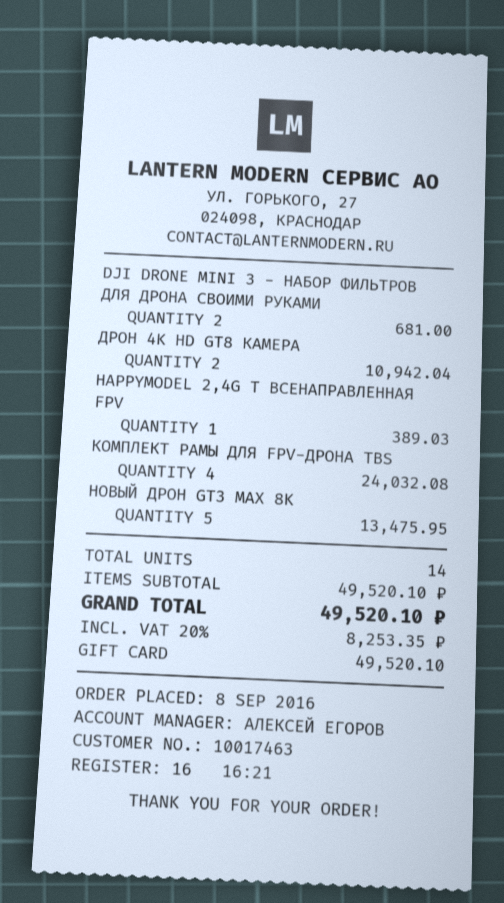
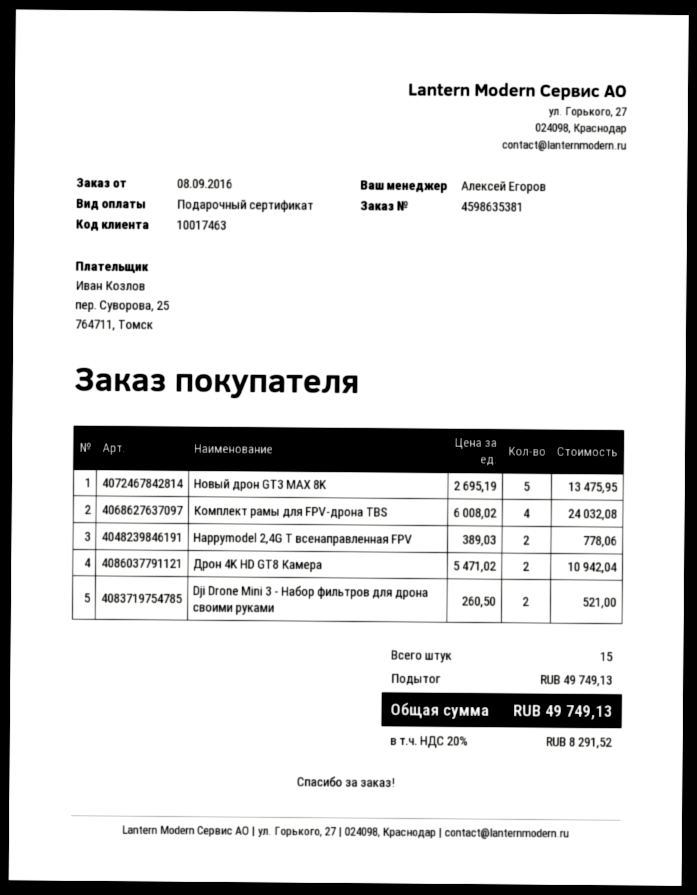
DJI DRONE MINI 3 - НАБОР ФИЛЬТРОВ ДЛЯ ДРОНА СВОИМИ РУКАМИ: 2 for 681.00 -> 2 for 521.00
HAPPYMODEL 2,4G T ВСЕНАПРАВЛЕННАЯ FPV: 1 for 389.03 -> 2 for 778.06
total quantity: 14 -> 15
subtotal: 49520.10 -> 49749.13
tax: 20% = 8253.35 -> 20% = 8291.52
total: 49520.10 -> 49749.13

